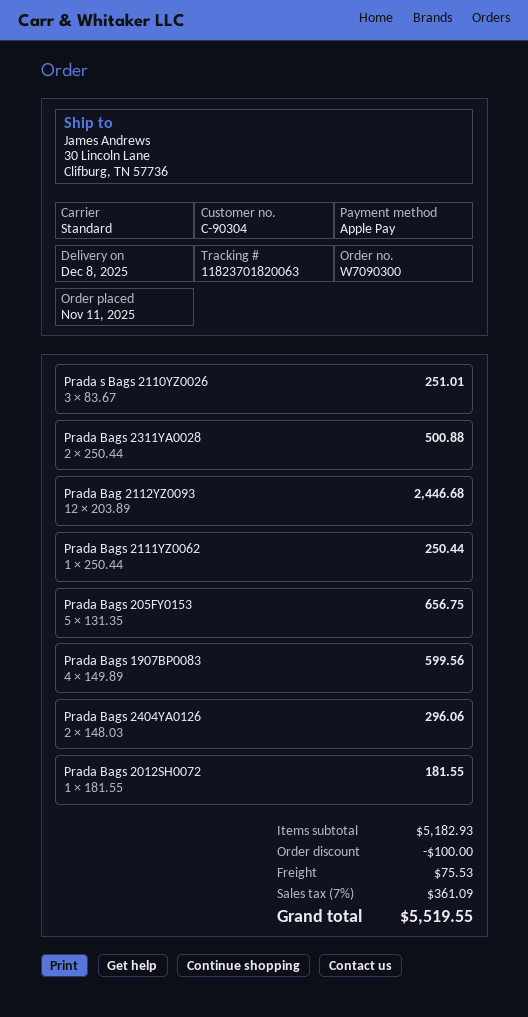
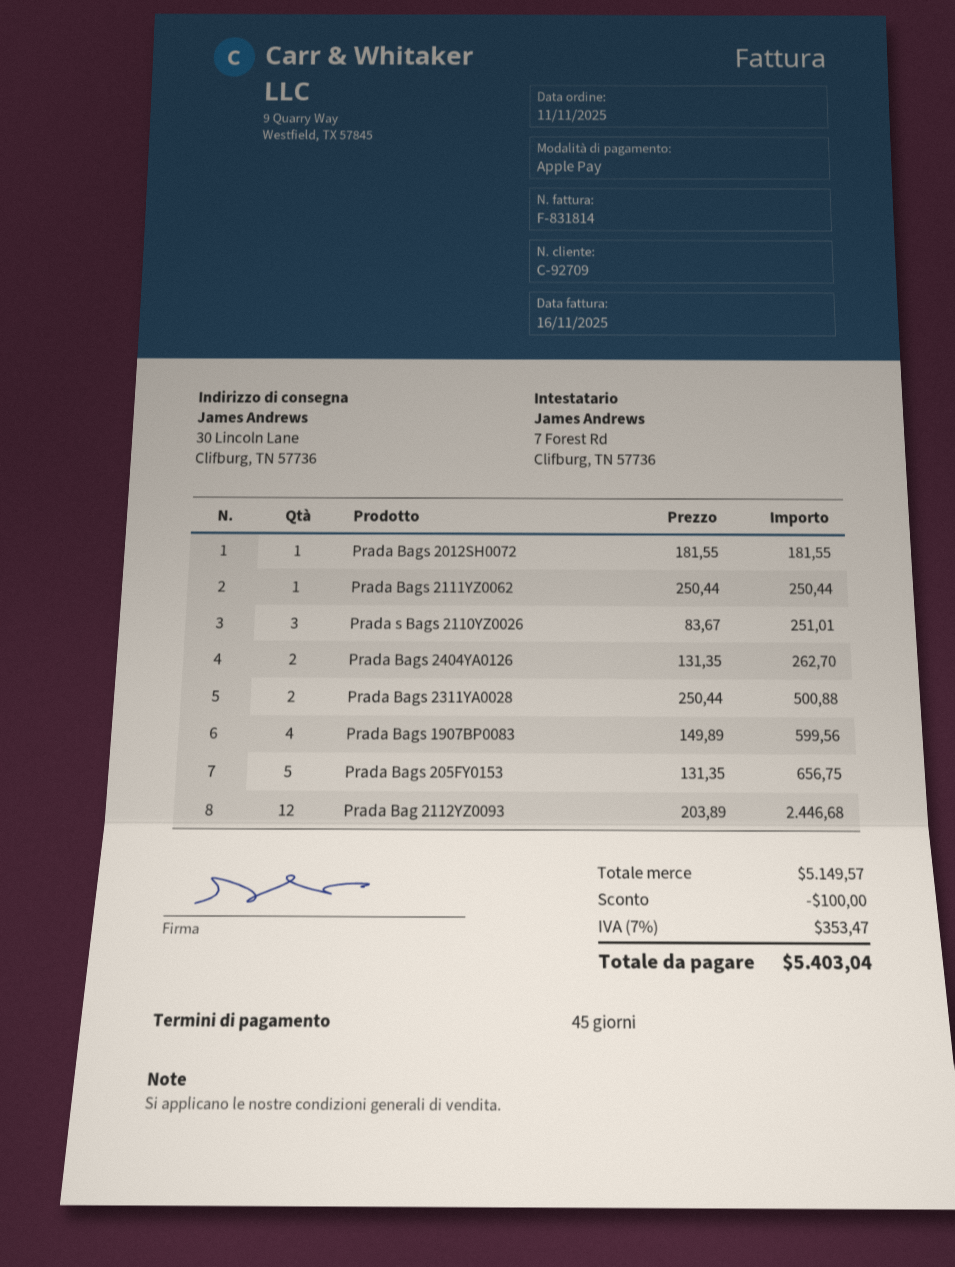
customer number: C-90304 -> C-92709
Prada Bags 2404YA0126: 2 x 148.03 = 296.06 -> 2 x 131.35 = 262.70
subtotal: 5182.93 -> 5149.57
shipping: 75.53 -> none
tax: 7% = 361.09 -> 7% = 353.47
total: 5519.55 -> 5403.04

